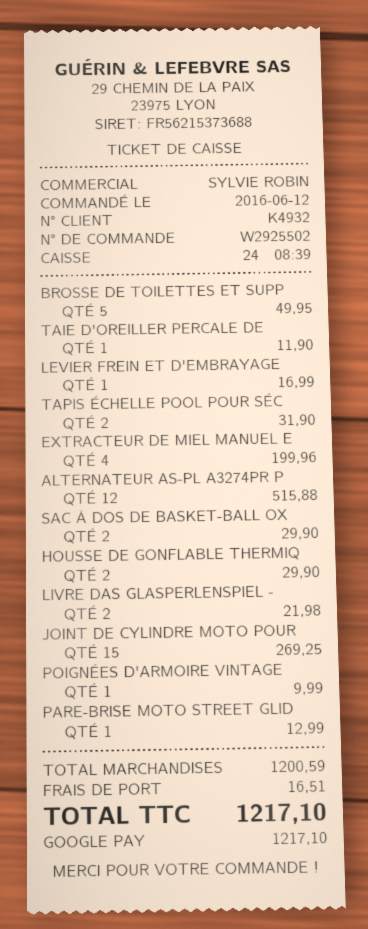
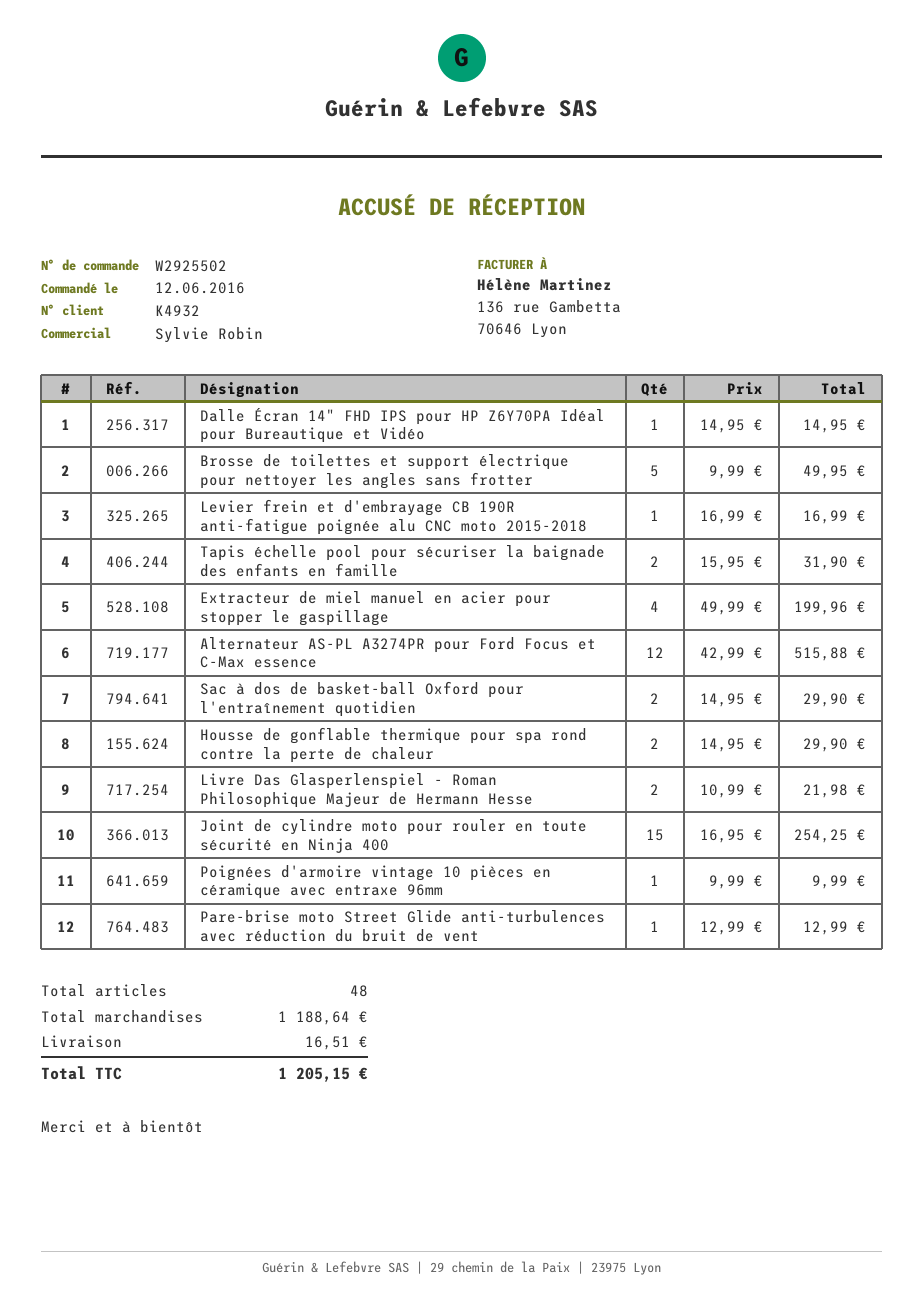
TAIE D'OREILLER PERCALE DE: 1 for 11.90 -> none
JOINT DE CYLINDRE MOTO POUR: 15 for 269.25 -> 15 for 254.25
Dalle Écran 14" FHD IPS pour HP Z6Y70PA Idéal pour Bureautique et Vidéo: none -> 1 for 14.95
subtotal: 1200.59 -> 1188.64
total: 1217.10 -> 1205.15

